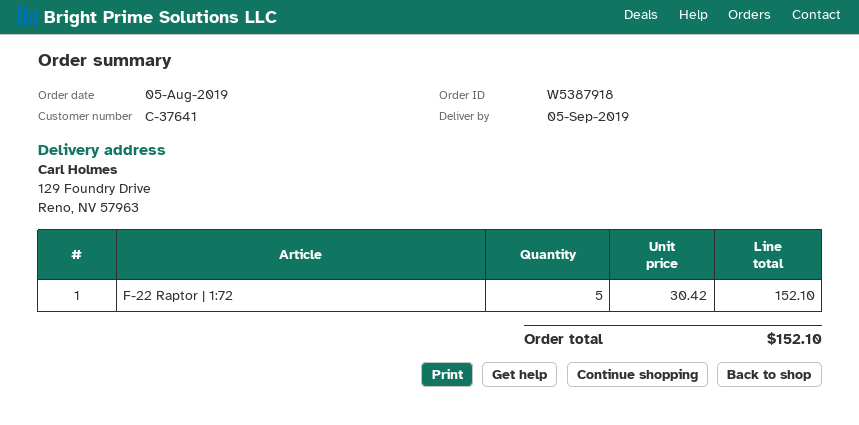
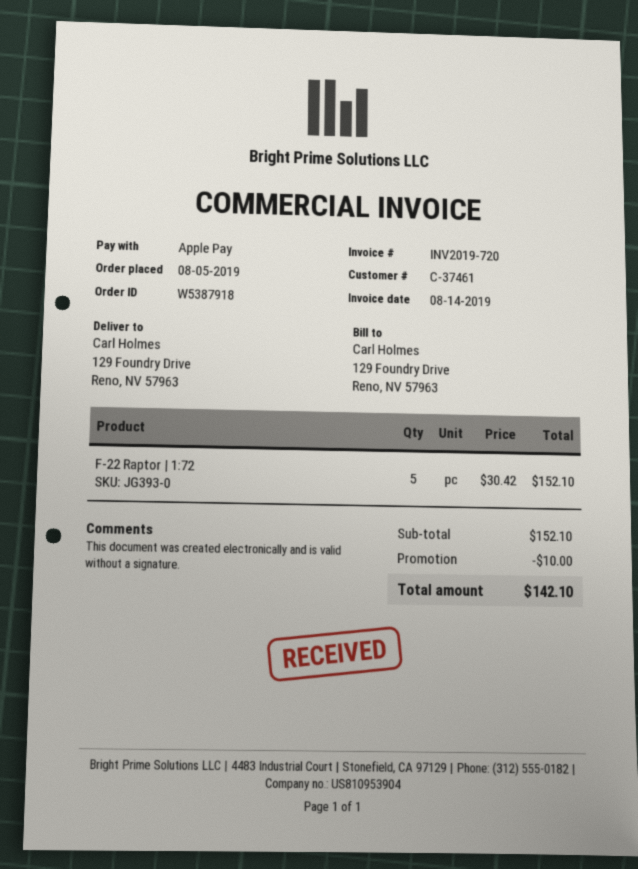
customer number: C-37641 -> C-37461
discount: none -> 10.00
total: 152.10 -> 142.10

